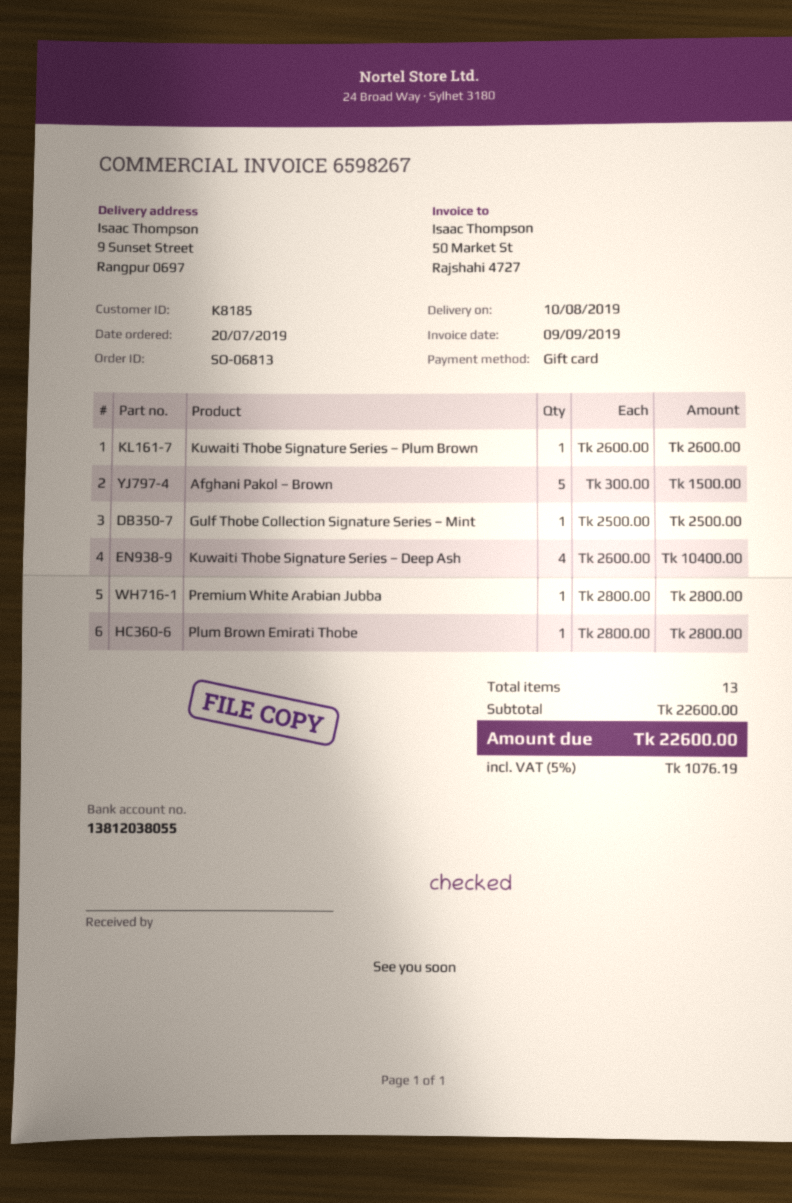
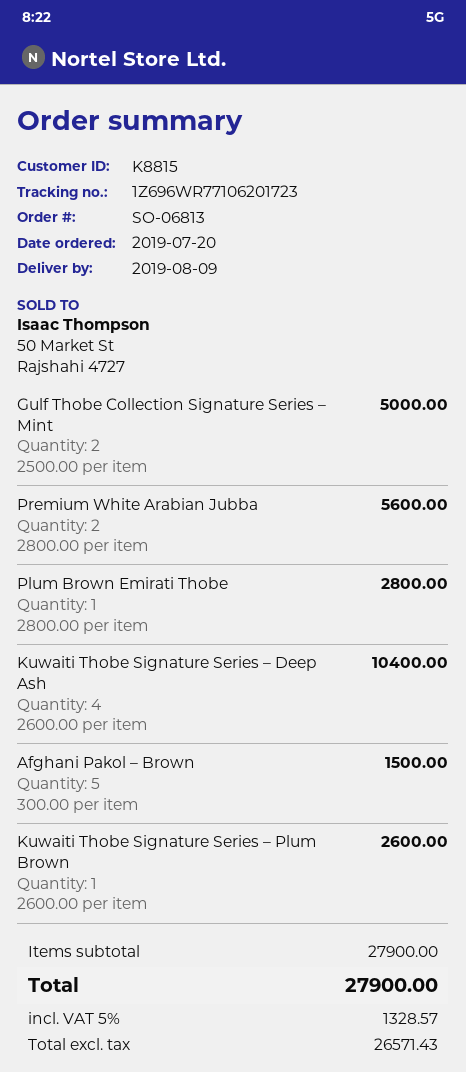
delivery date: 2019-08-10 -> 2019-08-09
customer number: K8185 -> K8815
Gulf Thobe Collection Signature Series – Mint: 1 x 2500.00 = 2500.00 -> 2 x 2500.00 = 5000.00
Premium White Arabian Jubba: 1 x 2800.00 = 2800.00 -> 2 x 2800.00 = 5600.00
subtotal: 22600.00 -> 27900.00
tax: 5% = 1076.19 -> 5% = 1328.57
total: 22600.00 -> 27900.00

